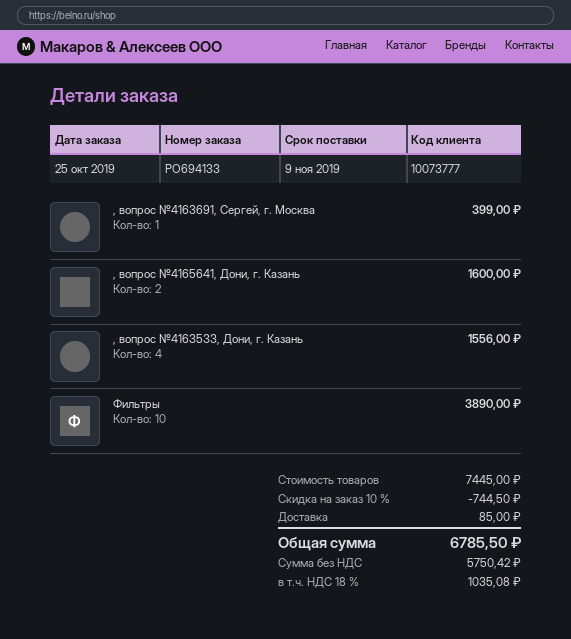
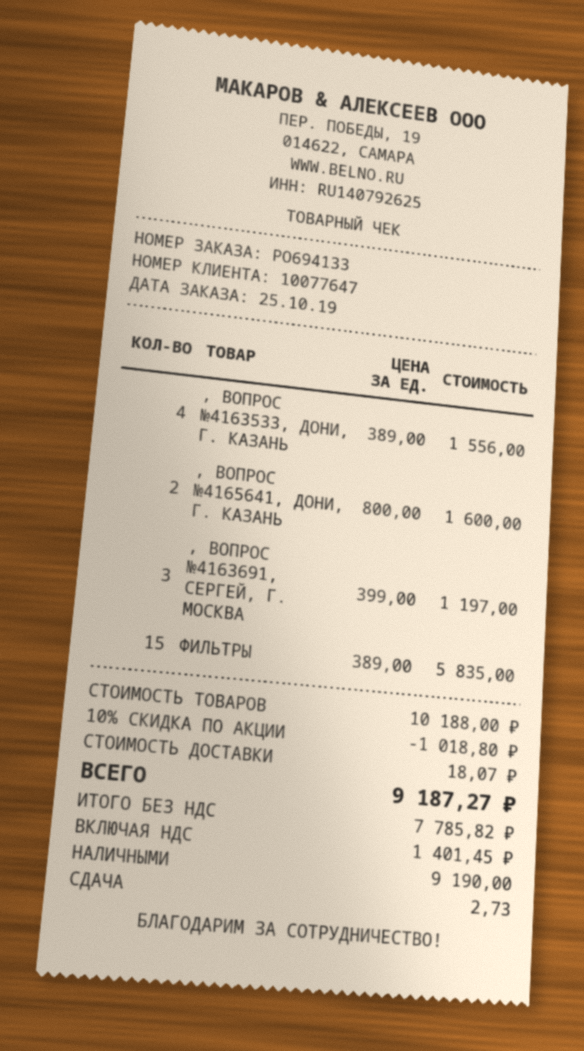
customer number: 10073777 -> 10077647
, вопрос №4163691, Сергей, г. Москва: 1 for 399.00 -> 3 for 1197.00
Фильтры: 10 for 3890.00 -> 15 for 5835.00
subtotal: 7445.00 -> 10188.00
discount: 10% = 744.50 -> 10% = 1018.80
shipping: 85.00 -> 18.07
net: 5750.42 -> 7785.82
tax: 1035.08 -> 1401.45
total: 6785.50 -> 9187.27

